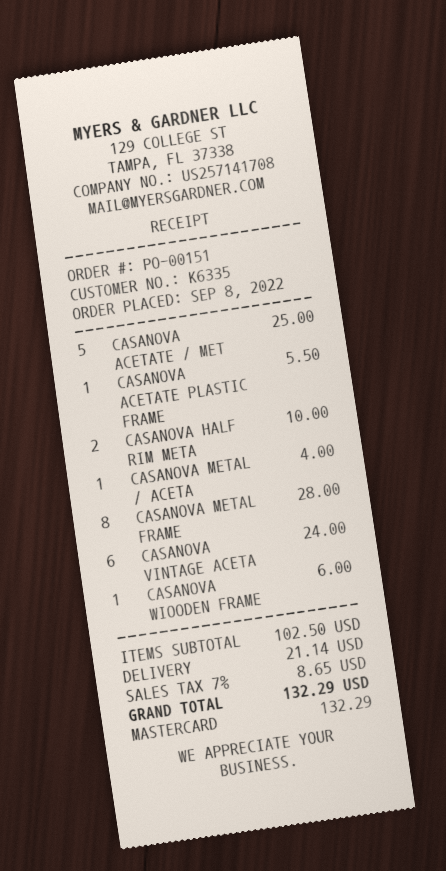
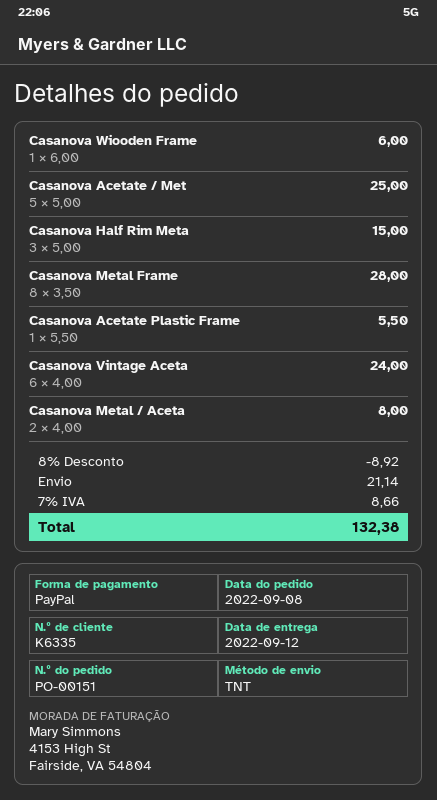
payment method: Mastercard -> PayPal
CASANOVA HALF RIM META: 2 for 10.00 -> 3 for 15.00
CASANOVA METAL / ACETA: 1 for 4.00 -> 2 for 8.00
discount: none -> 8% = 8.92
tax: 7% = 8.65 -> 7% = 8.66
total: 132.29 -> 132.38

